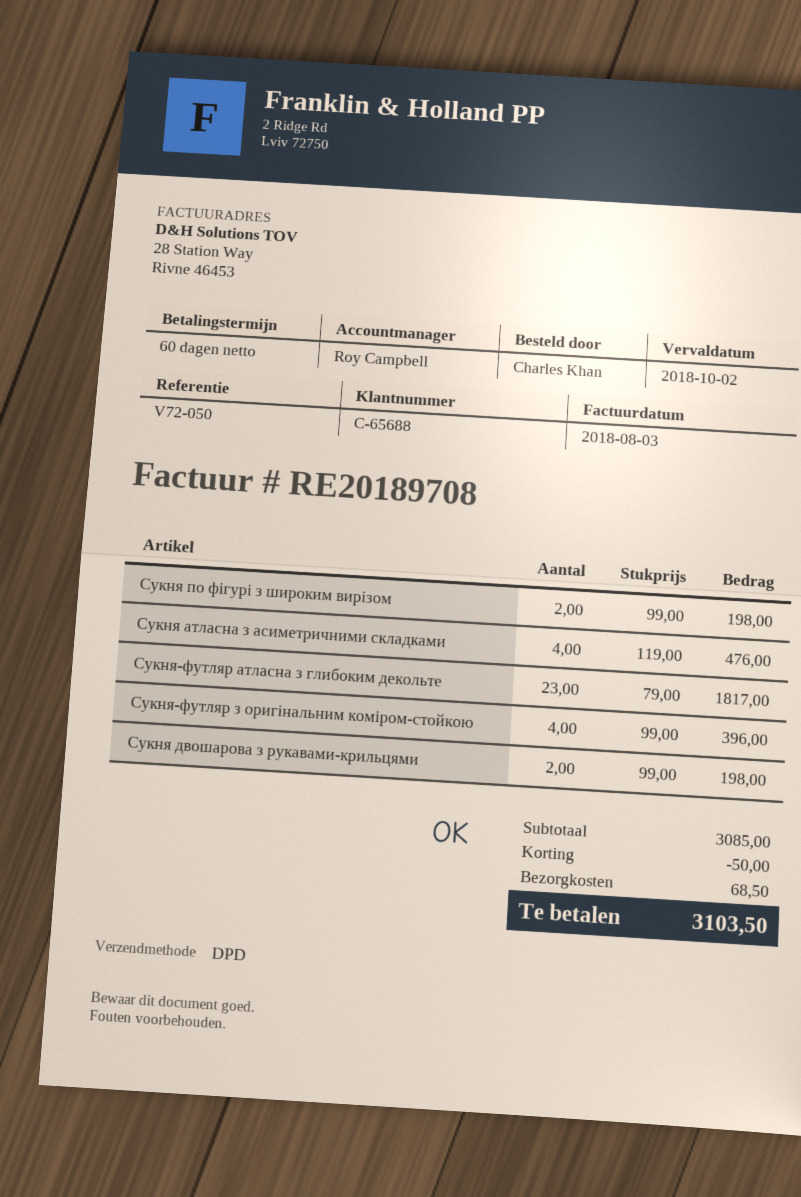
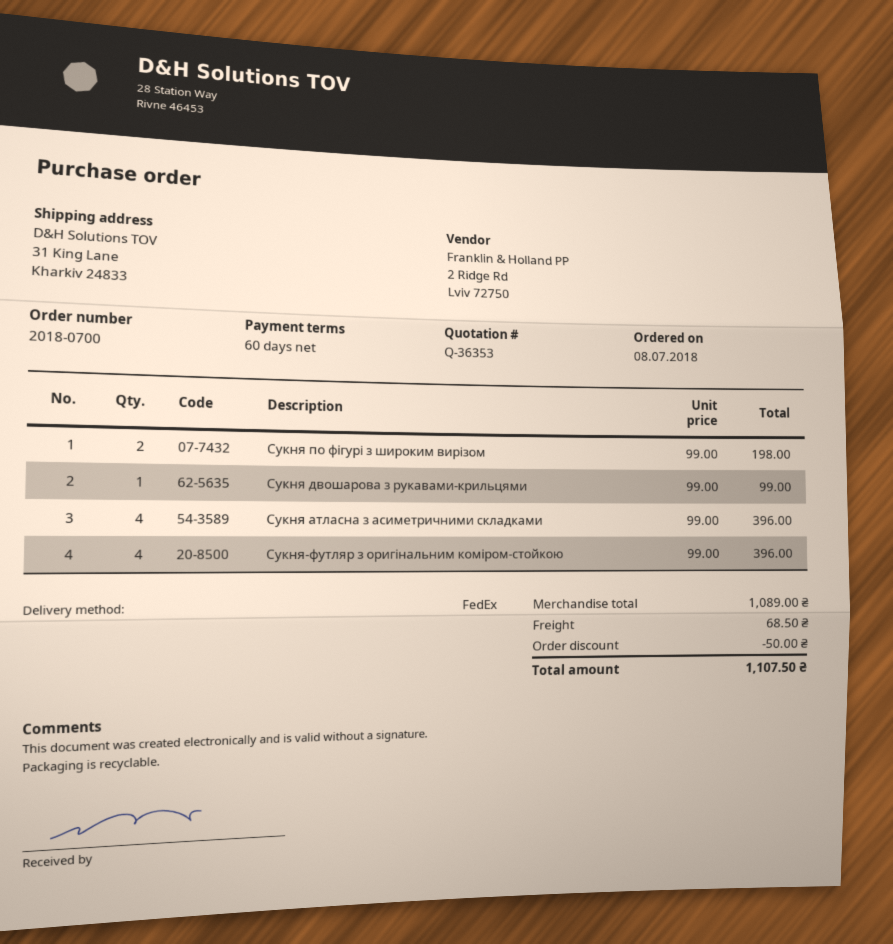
shipping method: DPD -> FedEx
Сукня атласна з асиметричними складками: 4 x 119.00 = 476.00 -> 4 x 99.00 = 396.00
Сукня-футляр атласна з глибоким декольте: 23 x 79.00 = 1817.00 -> none
Сукня двошарова з рукавами-крильцями: 2 x 99.00 = 198.00 -> 1 x 99.00 = 99.00
subtotal: 3085.00 -> 1089.00
total: 3103.50 -> 1107.50

